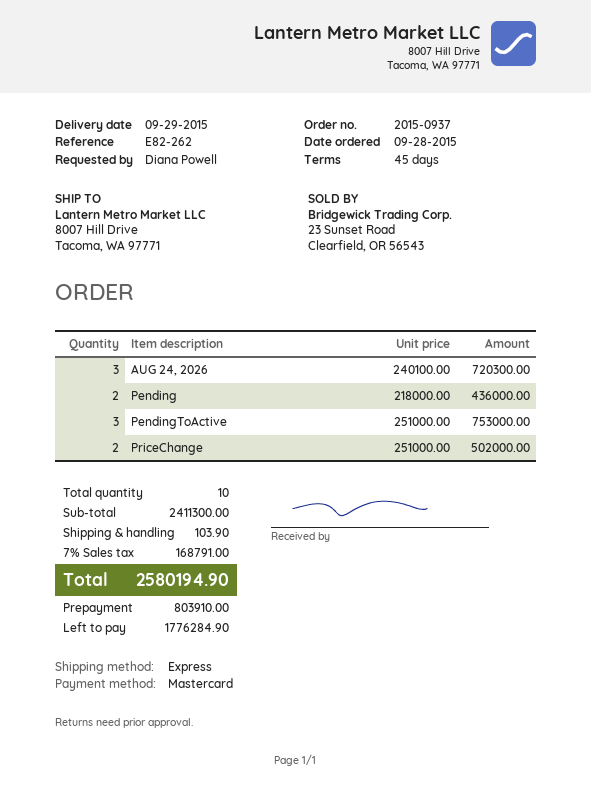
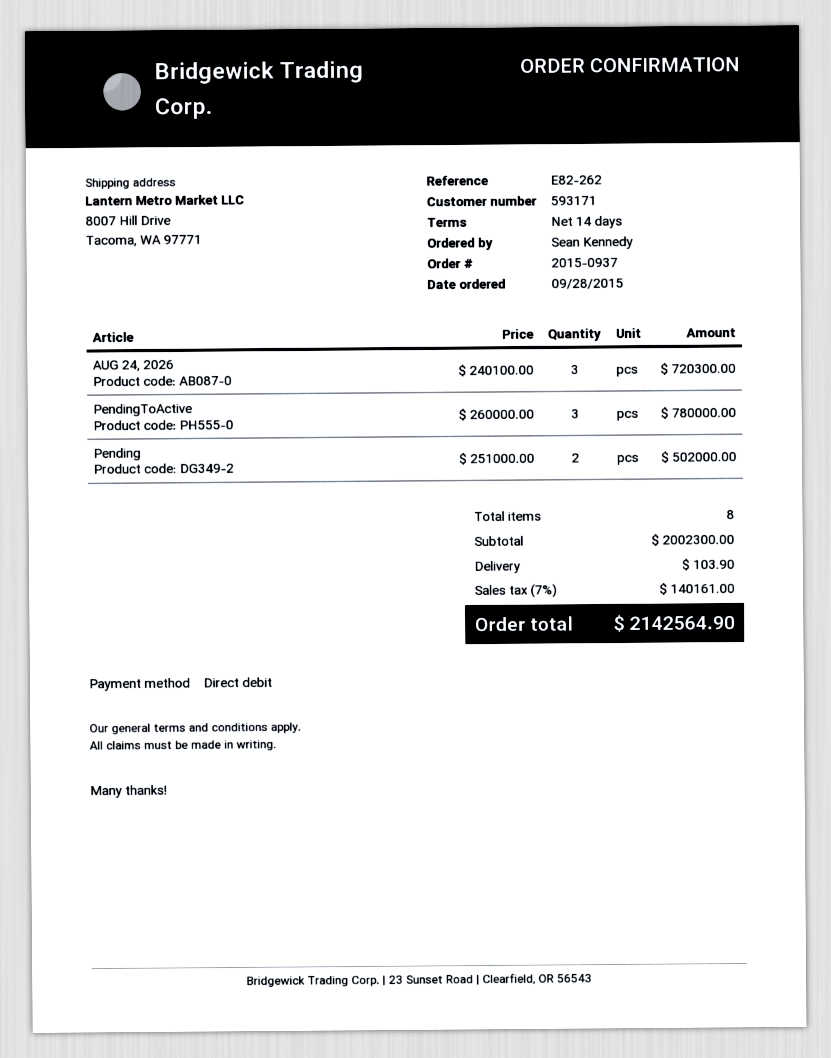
payment terms: 45 days -> 14 days
ordered by: Diana Powell -> Sean Kennedy
payment method: Mastercard -> direct debit
Pending: 2 x 218000.00 = 436000.00 -> 2 x 251000.00 = 502000.00
PendingToActive: 3 x 251000.00 = 753000.00 -> 3 x 260000.00 = 780000.00
PriceChange: 2 x 251000.00 = 502000.00 -> none
total quantity: 10 -> 8
subtotal: 2411300.00 -> 2002300.00
tax: 7% = 168791.00 -> 7% = 140161.00
total: 2580194.90 -> 2142564.90

